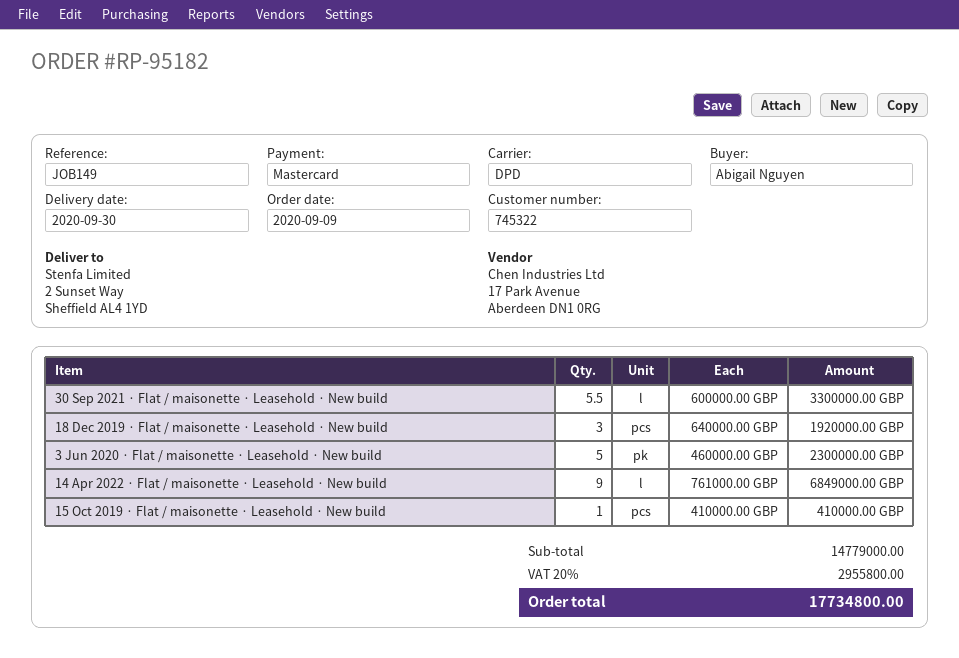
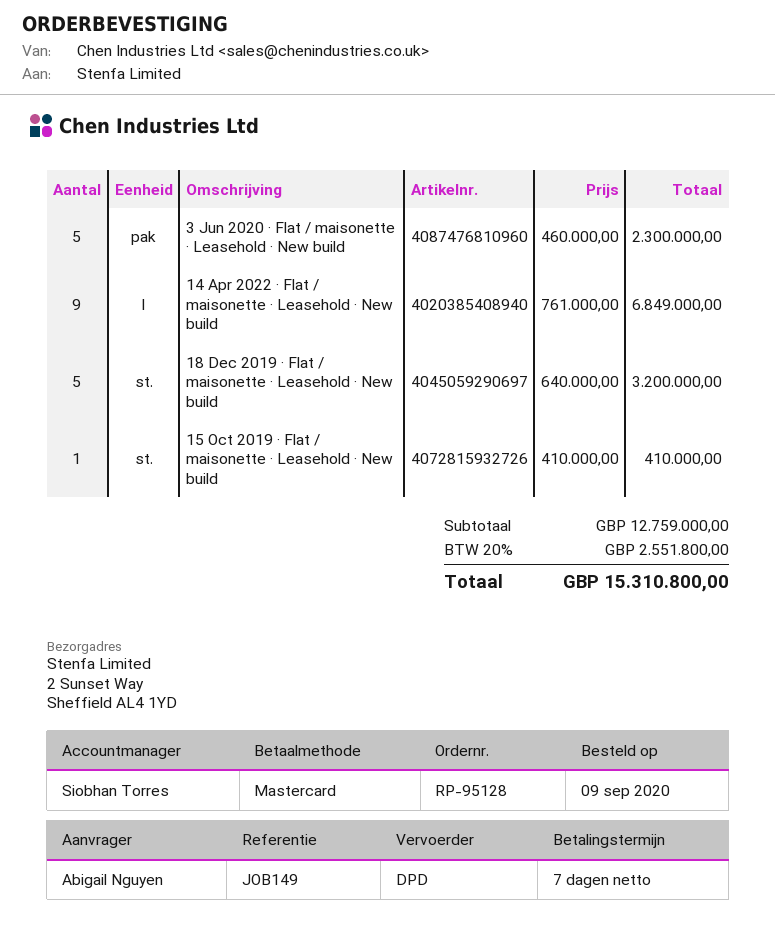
order number: RP-95182 -> RP-95128
30 Sep 2021 · Flat / maisonette · Leasehold · New build: 5.5 x 600000.00 = 3300000.00 -> none
18 Dec 2019 · Flat / maisonette · Leasehold · New build: 3 x 640000.00 = 1920000.00 -> 5 x 640000.00 = 3200000.00
subtotal: 14779000.00 -> 12759000.00
tax: 20% = 2955800.00 -> 20% = 2551800.00
total: 17734800.00 -> 15310800.00

